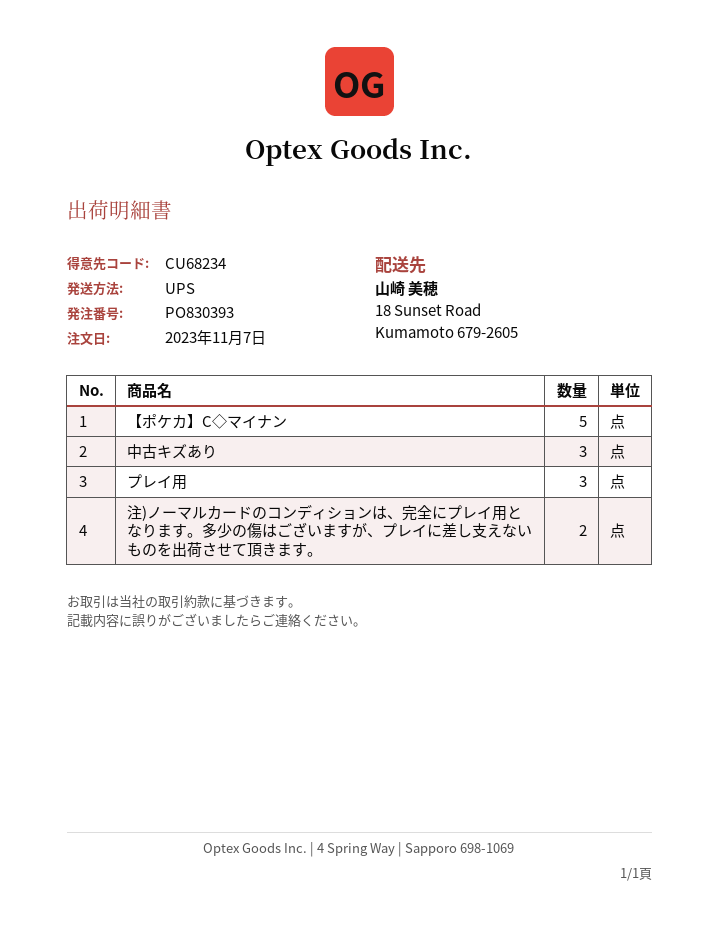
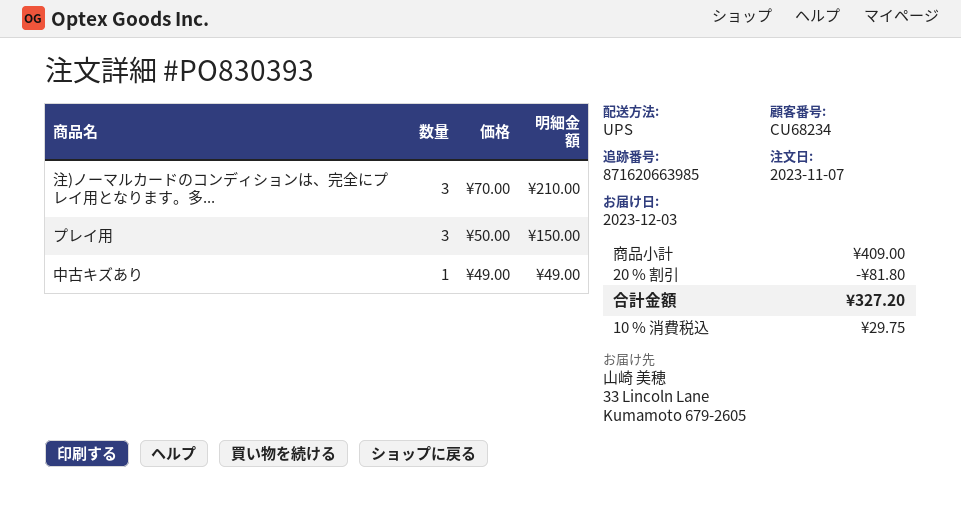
ship to: 18 Sunset Road, Kumamoto 679-2605 -> 33 Lincoln Lane, Kumamoto 679-2605
【ポケカ】C◇マイナン: 5 -> none
中古キズあり: 3 -> 1
注)ノーマルカードのコンディションは、完全にプレイ用となります。多少の傷はございますが、プレイに差し支えないものを出荷させて頂きます。: 2 -> 3

